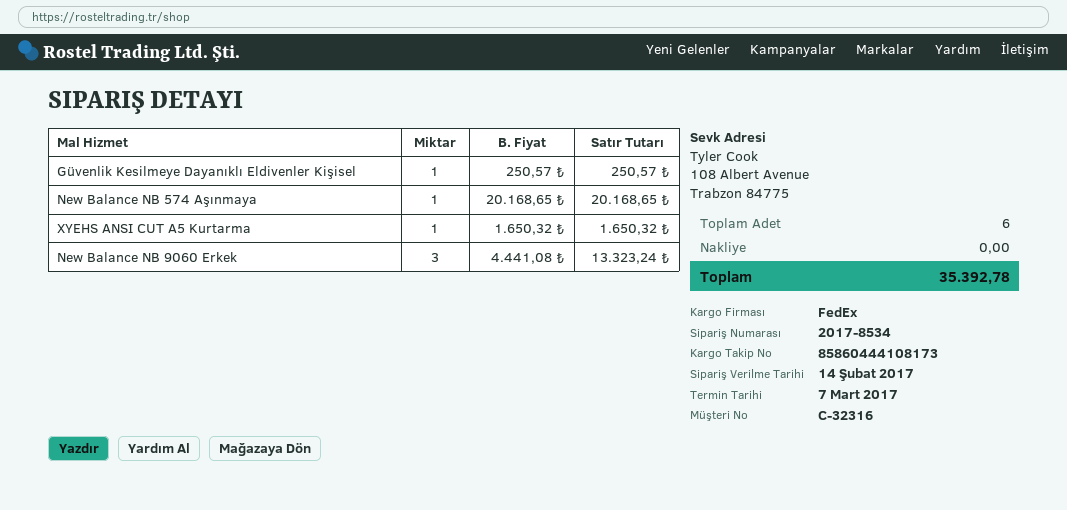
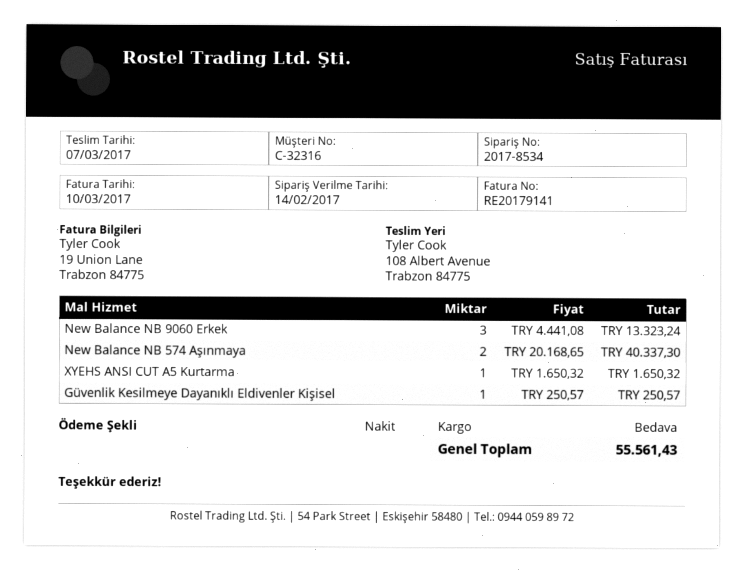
New Balance NB 574 Aşınmaya: 1 x 20168.65 = 20168.65 -> 2 x 20168.65 = 40337.30
total: 35392.78 -> 55561.43

